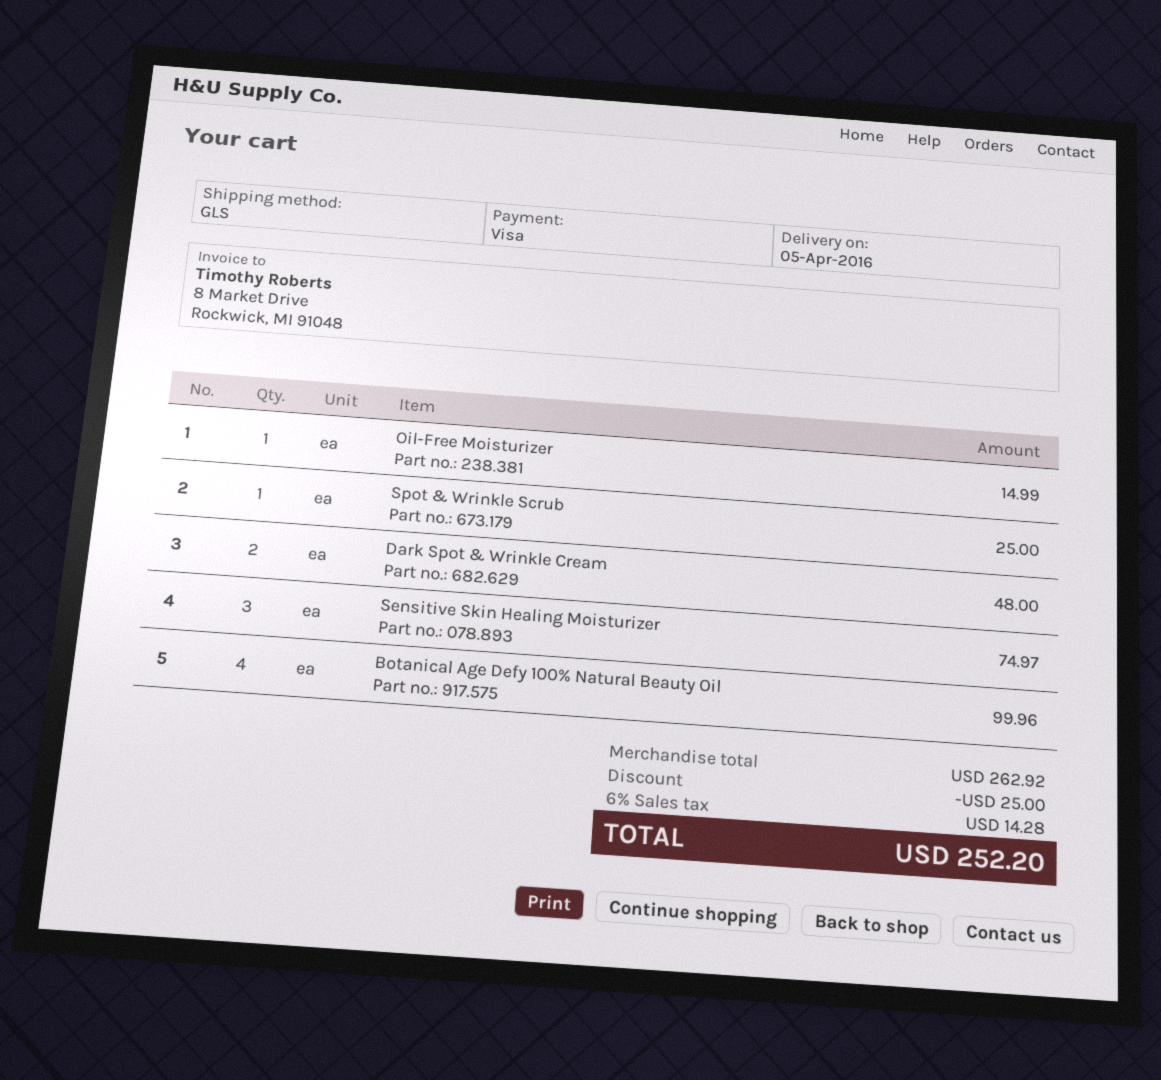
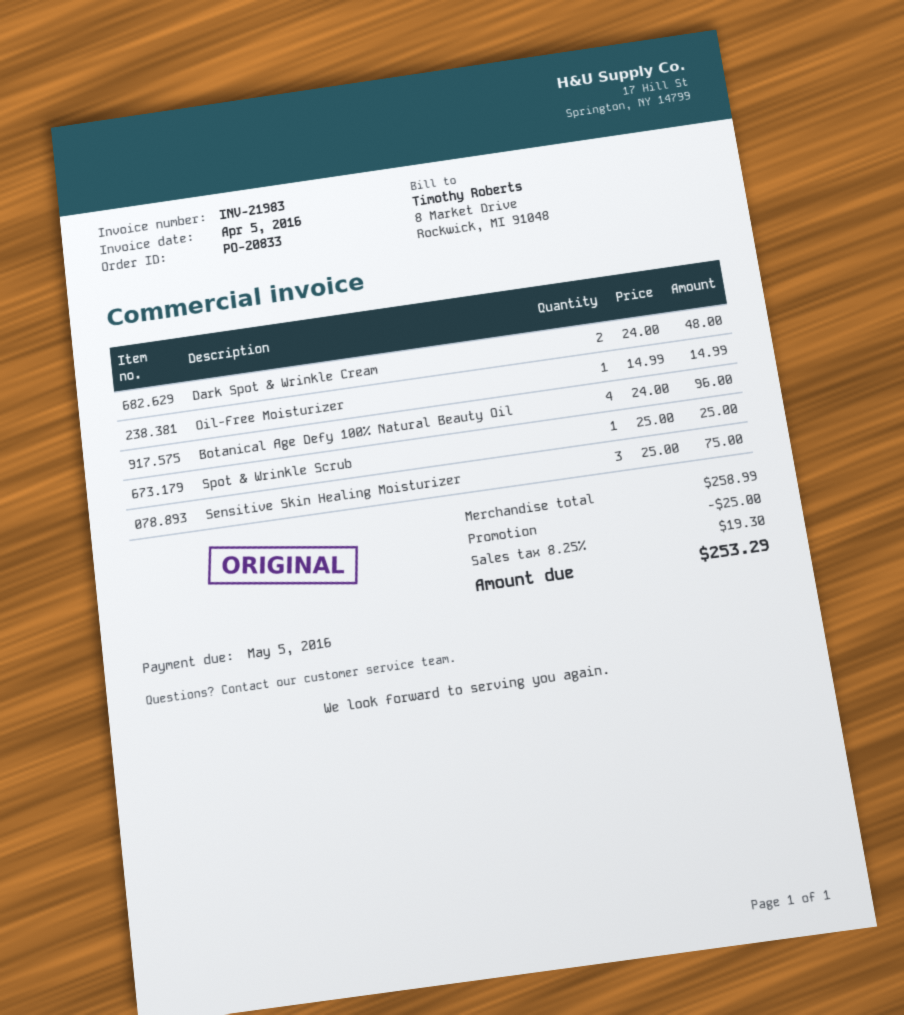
Sensitive Skin Healing Moisturizer: 3 for 74.97 -> 3 for 75.00
Botanical Age Defy 100% Natural Beauty Oil: 4 for 99.96 -> 4 for 96.00
subtotal: 262.92 -> 258.99
tax: 6% = 14.28 -> 8.25% = 19.30
total: 252.20 -> 253.29

